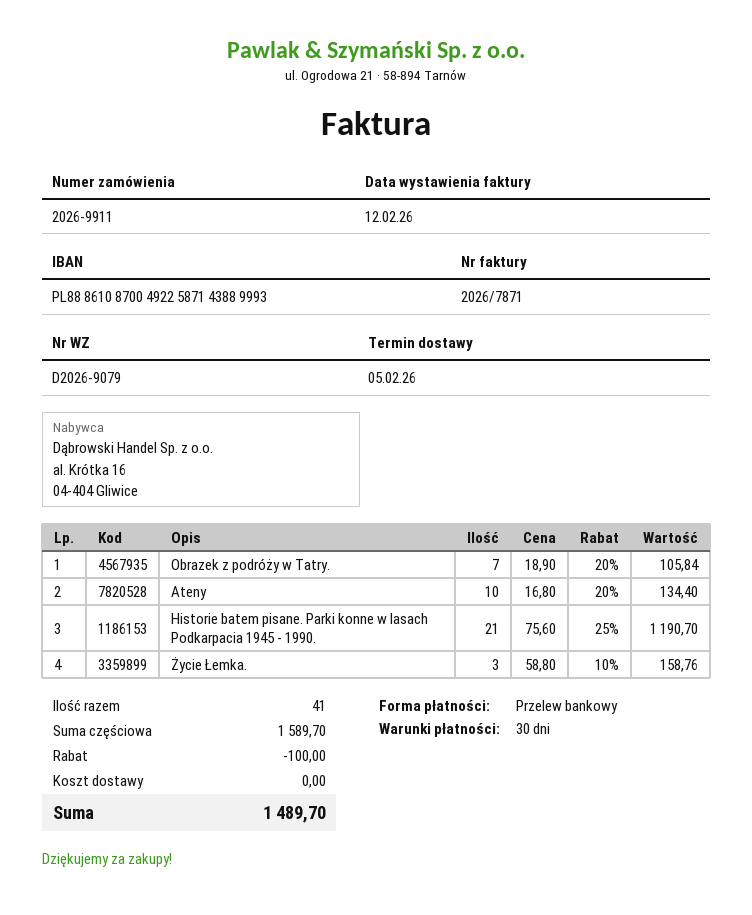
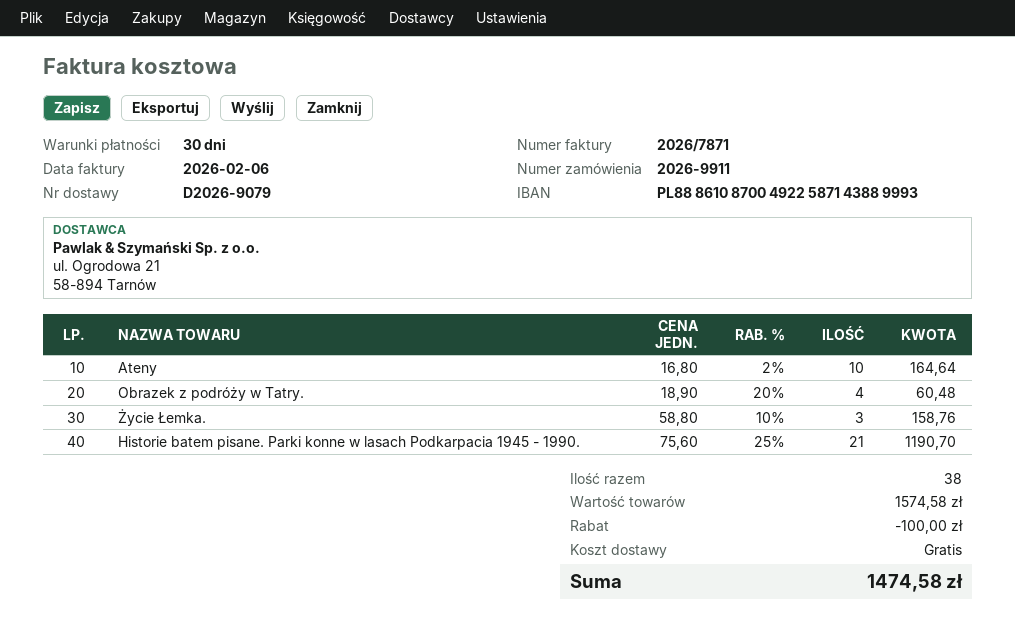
invoice date: 2026-02-12 -> 2026-02-06
Obrazek z podróży w Tatry.: 7 x 18.90 - 20% = 105.84 -> 4 x 18.90 - 20% = 60.48
Ateny: 10 x 16.80 - 20% = 134.40 -> 10 x 16.80 - 2% = 164.64
total quantity: 41 -> 38
subtotal: 1589.70 -> 1574.58
total: 1489.70 -> 1474.58

